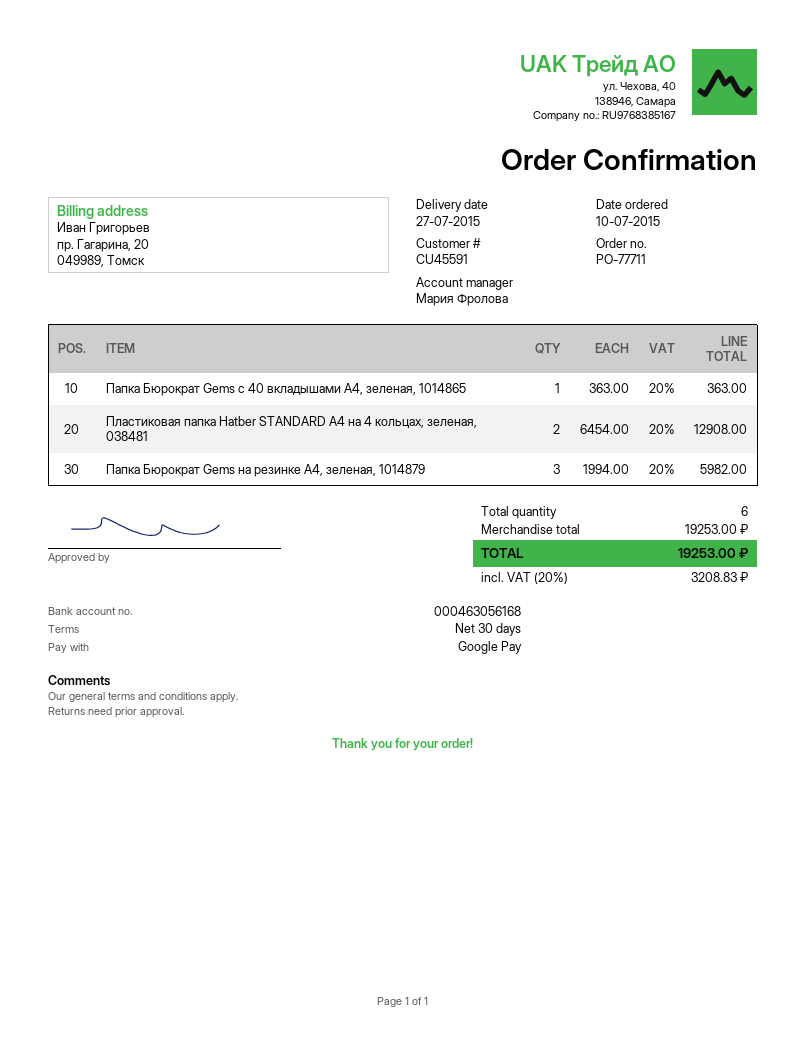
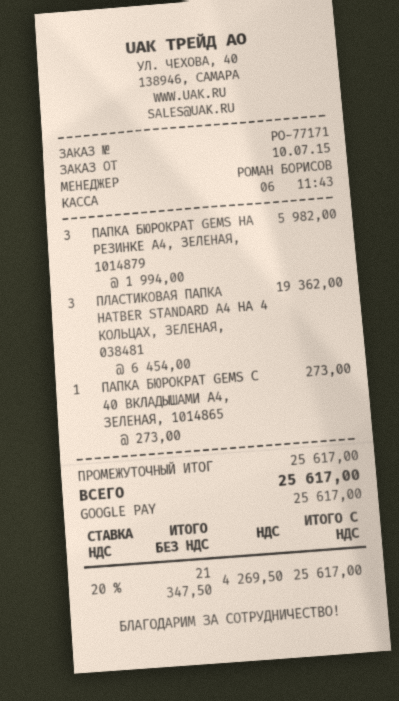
order number: PO-77711 -> PO-77171
sales rep: Мария Фролова -> РОМАН БОРИСОВ
Папка Бюрократ Gems с 40 вкладышами A4, зеленая, 1014865: 1 x 363.00 = 363.00 -> 1 x 273.00 = 273.00
Пластиковая папка Hatber STANDARD A4 на 4 кольцах, зеленая, 038481: 2 x 6454.00 = 12908.00 -> 3 x 6454.00 = 19362.00
subtotal: 19253.00 -> 25617.00
tax: 20% = 3208.83 -> 20% = 4269.50
total: 19253.00 -> 25617.00

